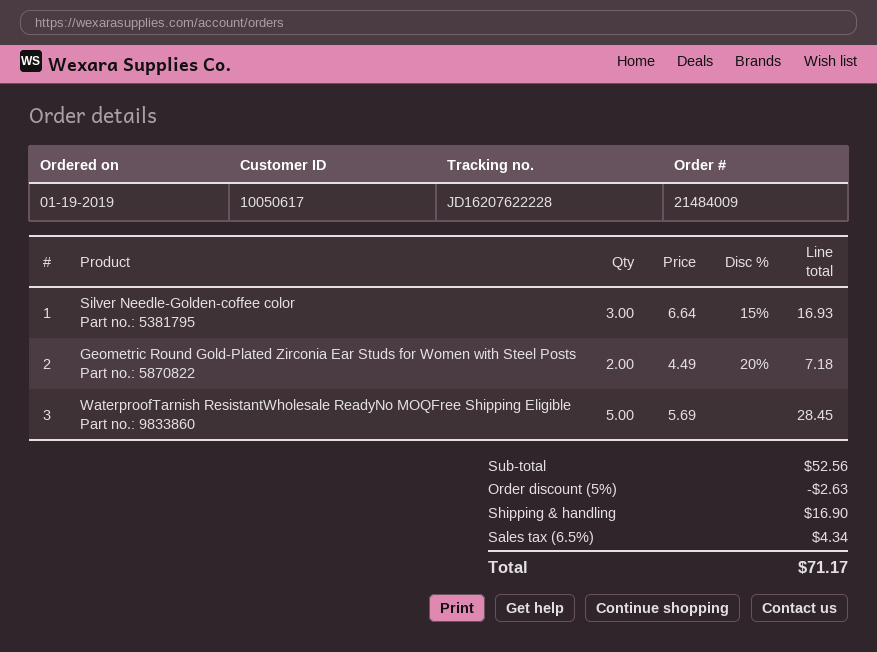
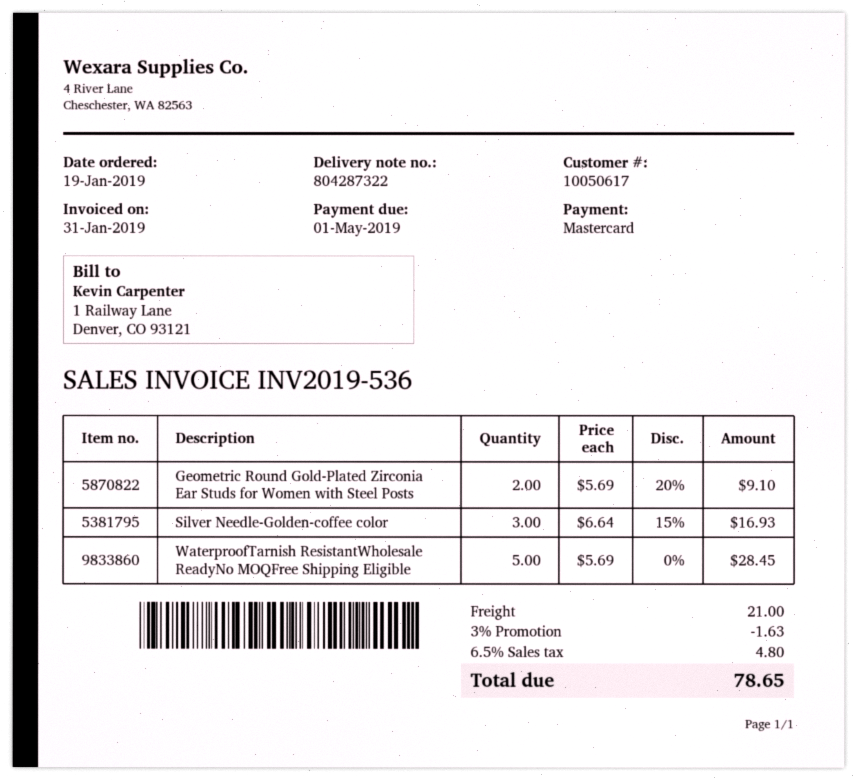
Geometric Round Gold-Plated Zirconia Ear Studs for Women with Steel Posts: 2 x 4.49 - 20% = 7.18 -> 2 x 5.69 - 20% = 9.10
discount: 5% = 2.63 -> 3% = 1.63
shipping: 16.90 -> 21.00
tax: 6.5% = 4.34 -> 6.5% = 4.80
total: 71.17 -> 78.65

